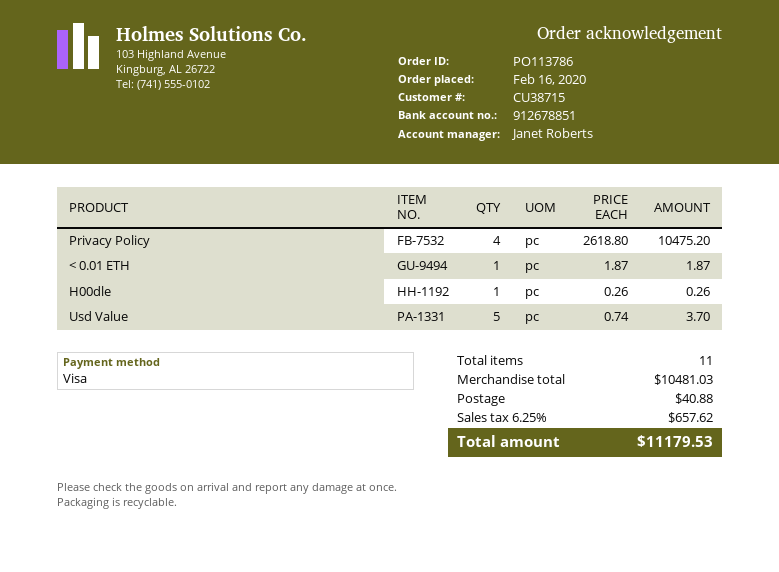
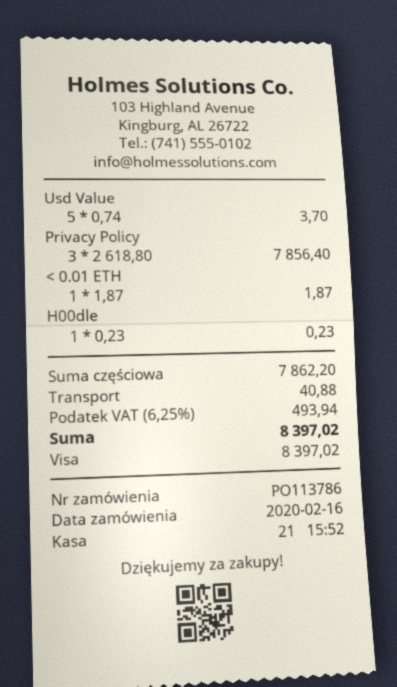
Privacy Policy: 4 x 2618.80 = 10475.20 -> 3 x 2618.80 = 7856.40
H00dle: 1 x 0.26 = 0.26 -> 1 x 0.23 = 0.23
subtotal: 10481.03 -> 7862.20
tax: 6.25% = 657.62 -> 6.25% = 493.94
total: 11179.53 -> 8397.02

